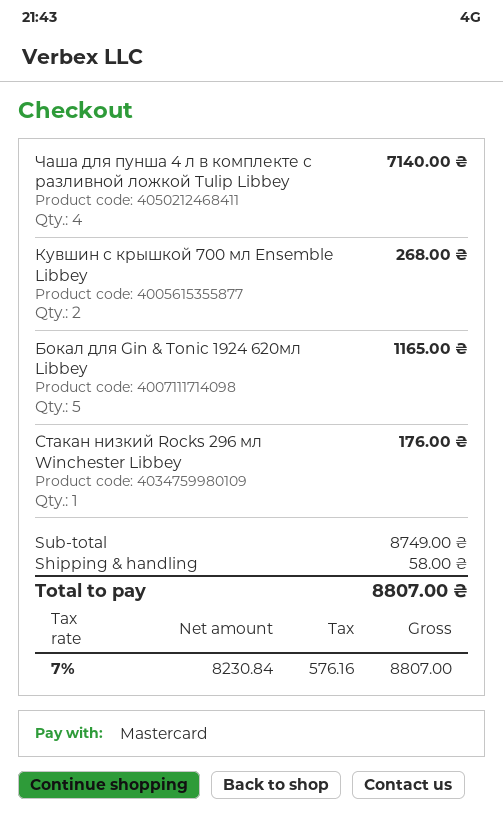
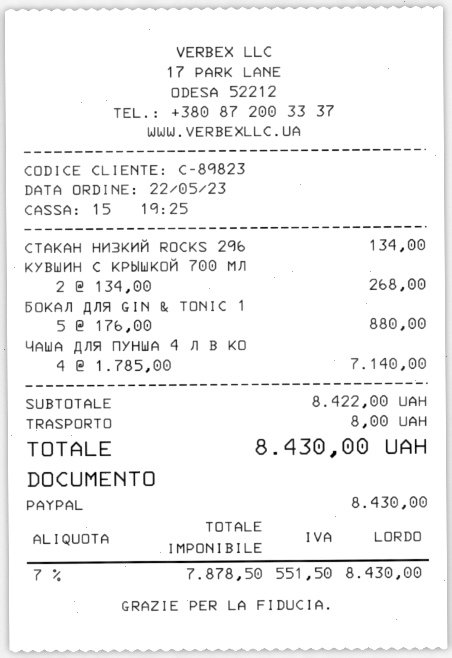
payment method: Mastercard -> PayPal
Бокал для Gin & Tonic 1924 620мл Libbey: 5 for 1165.00 -> 5 for 880.00
Стакан низкий Rocks 296 мл Winchester Libbey: 1 for 176.00 -> 1 for 134.00
subtotal: 8749.00 -> 8422.00
shipping: 58.00 -> 8.00
net: 8230.84 -> 7878.50
tax: 7% = 576.16 -> 7% = 551.50
total: 8807.00 -> 8430.00

